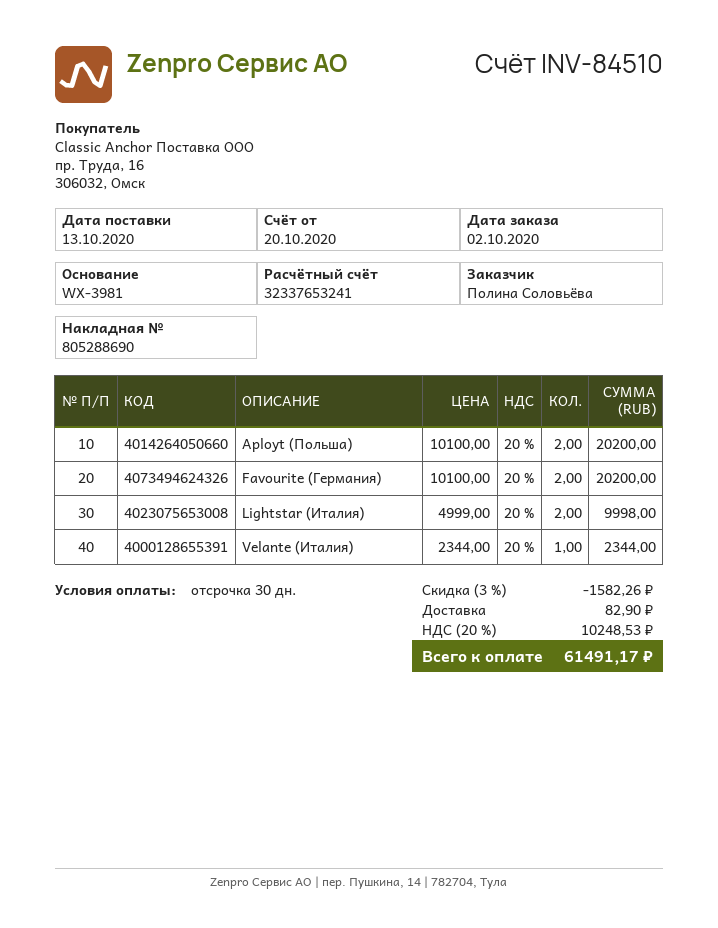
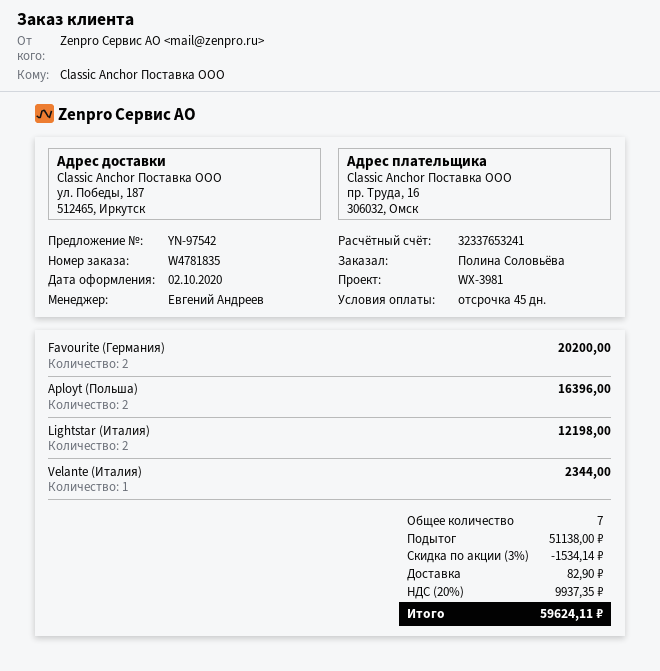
payment terms: 30 days -> 45 days
Aployt (Польша): 2 for 20200.00 -> 2 for 16396.00
Lightstar (Италия): 2 for 9998.00 -> 2 for 12198.00
discount: 3% = 1582.26 -> 3% = 1534.14
tax: 20% = 10248.53 -> 20% = 9937.35
total: 61491.17 -> 59624.11

